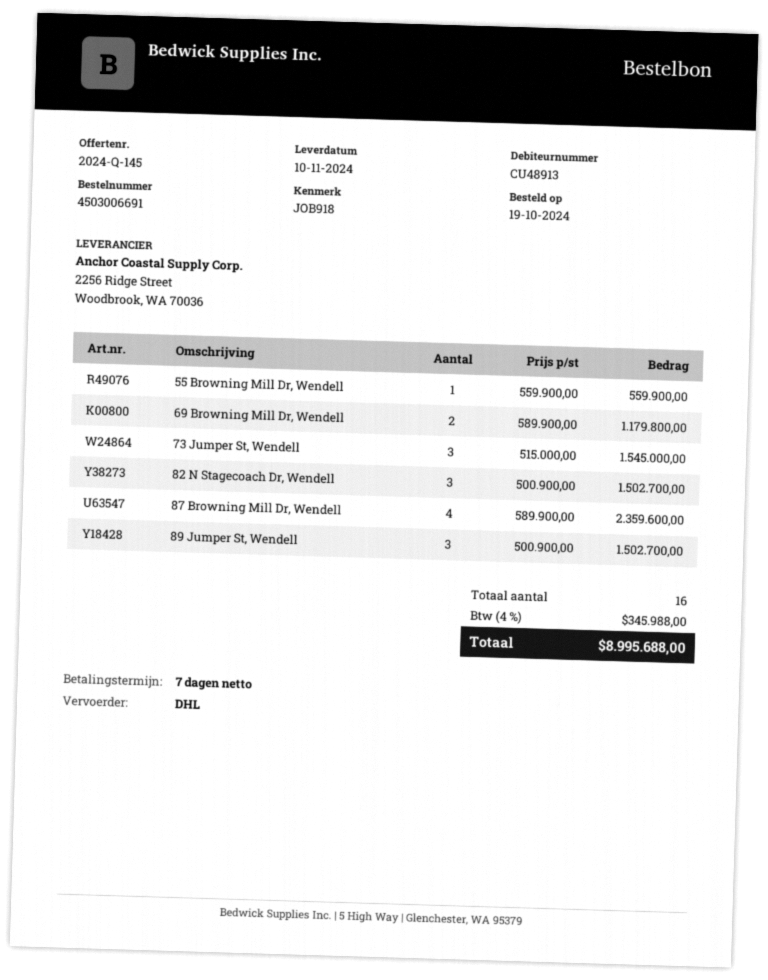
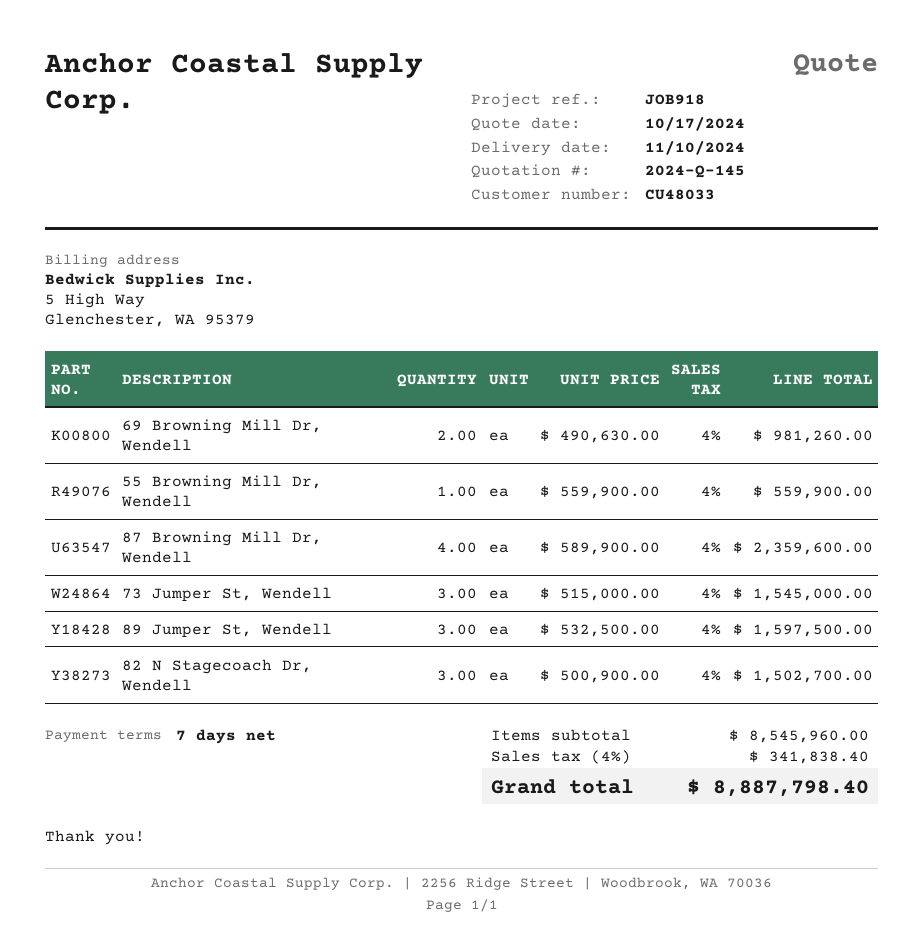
customer number: CU48913 -> CU48033
69 Browning Mill Dr, Wendell: 2 x 589900.00 = 1179800.00 -> 2 x 490630.00 = 981260.00
89 Jumper St, Wendell: 3 x 500900.00 = 1502700.00 -> 3 x 532500.00 = 1597500.00
tax: 4% = 345988.00 -> 4% = 341838.40
total: 8995688.00 -> 8887798.40

